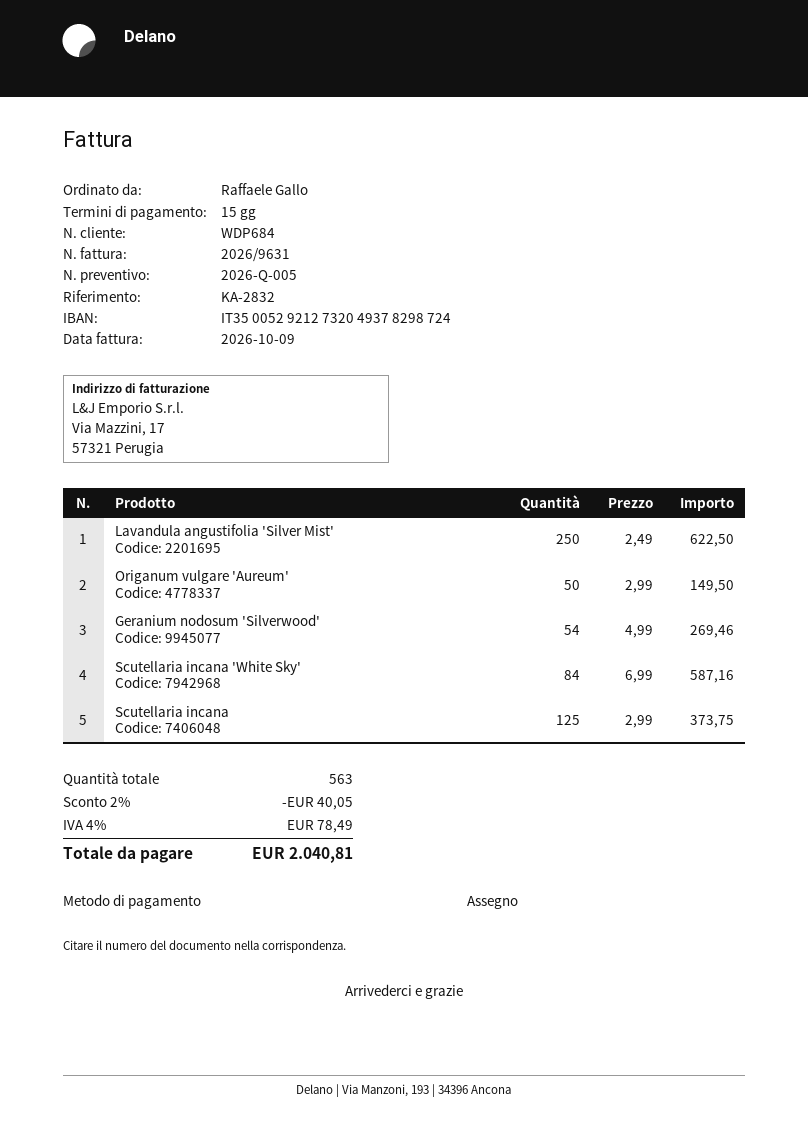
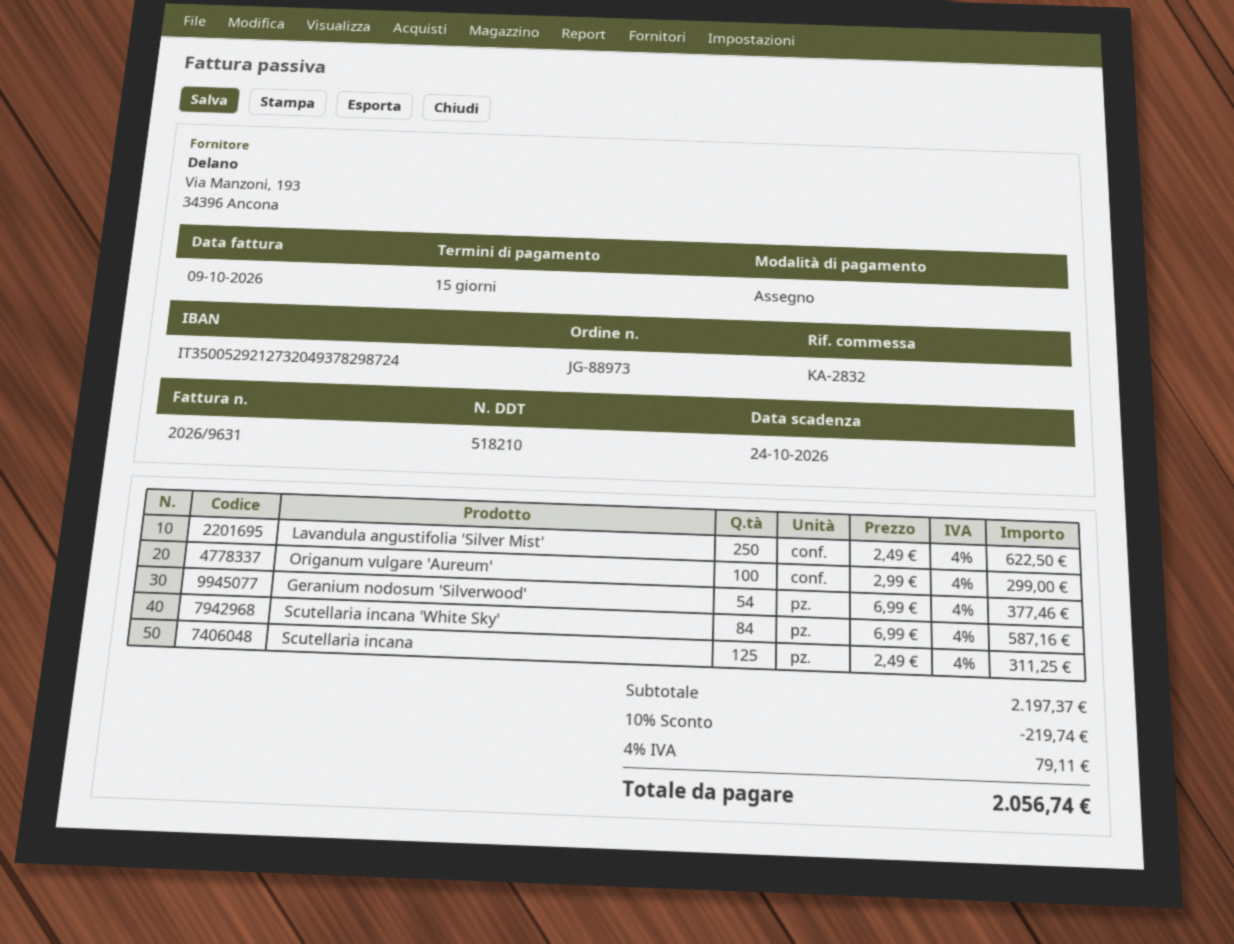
Origanum vulgare 'Aureum': 50 x 2.99 = 149.50 -> 100 x 2.99 = 299.00
Geranium nodosum 'Silverwood': 54 x 4.99 = 269.46 -> 54 x 6.99 = 377.46
Scutellaria incana: 125 x 2.99 = 373.75 -> 125 x 2.49 = 311.25
discount: 2% = 40.05 -> 10% = 219.74
tax: 4% = 78.49 -> 4% = 79.11
total: 2040.81 -> 2056.74

